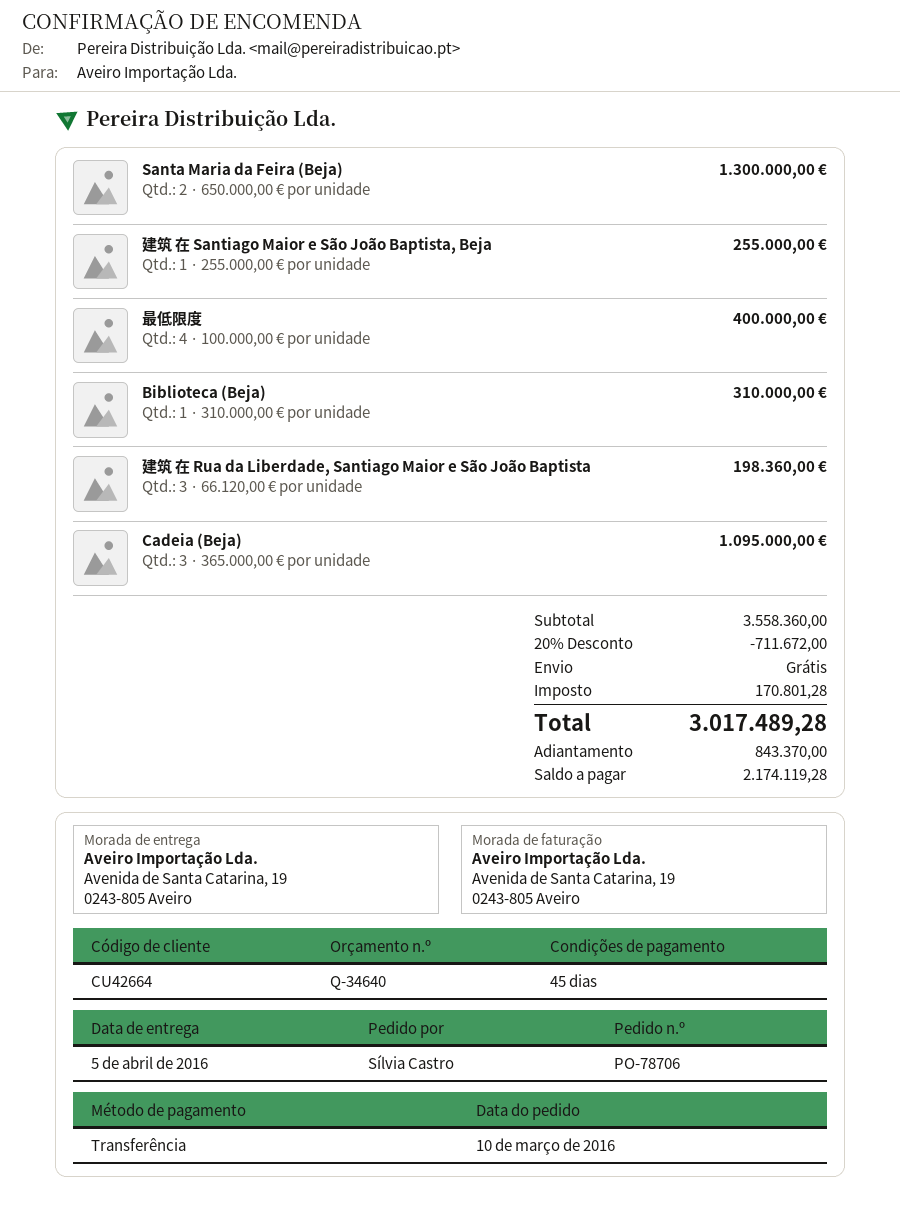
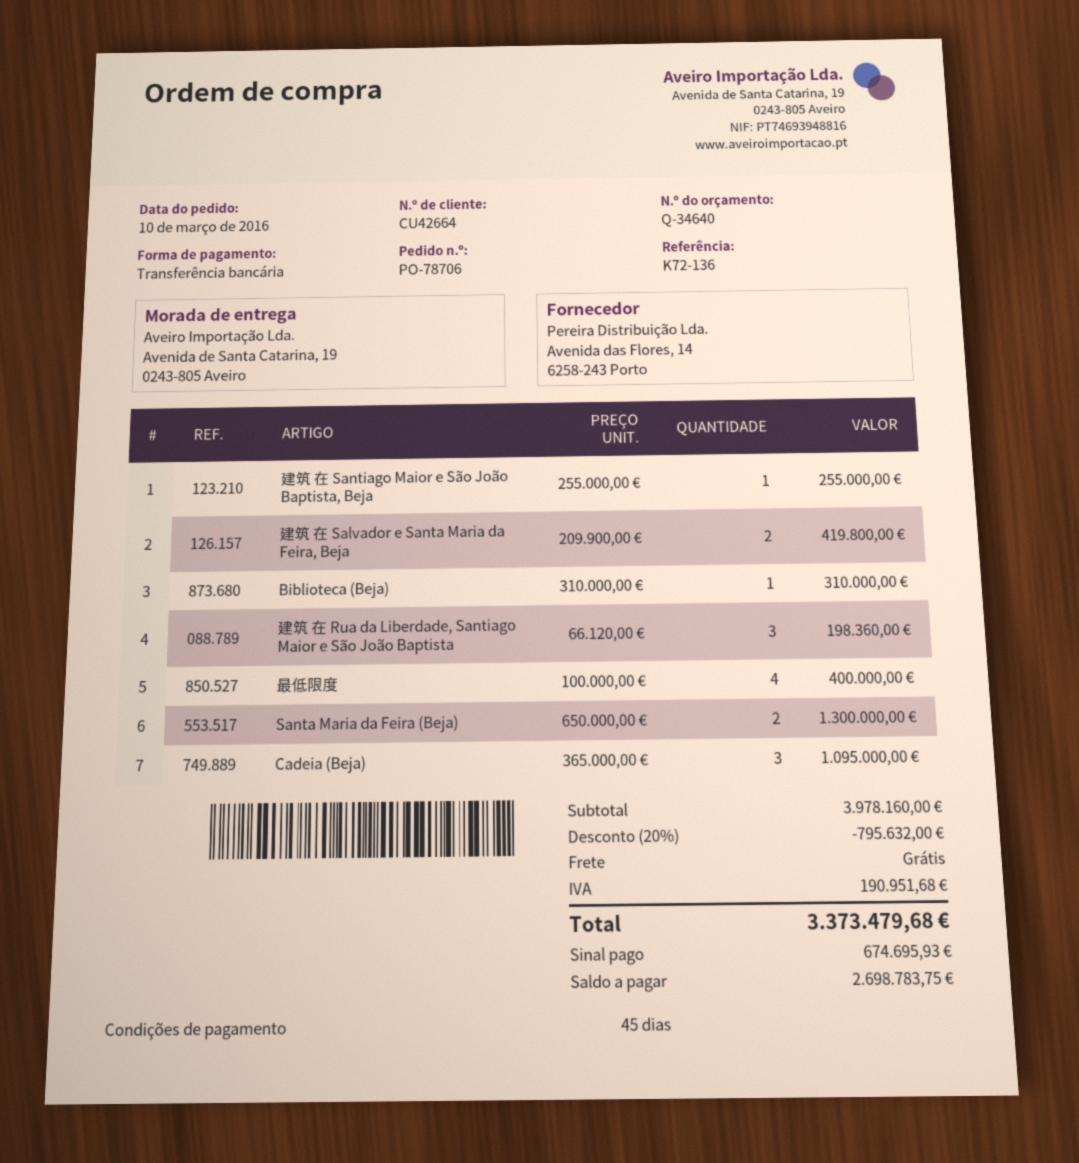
建筑 在 Salvador e Santa Maria da Feira, Beja: none -> 2 x 209900.00 = 419800.00
subtotal: 3558360.00 -> 3978160.00
discount: 20% = 711672.00 -> 20% = 795632.00
tax: 170801.28 -> 190951.68
total: 3017489.28 -> 3373479.68
deposit: 843370.00 -> 674695.93
balance: 2174119.28 -> 2698783.75

